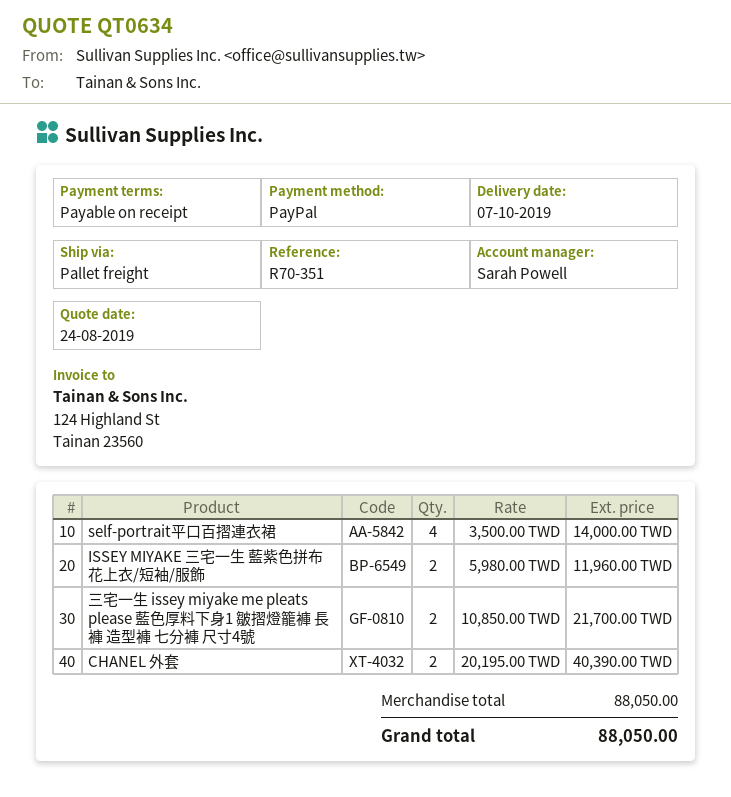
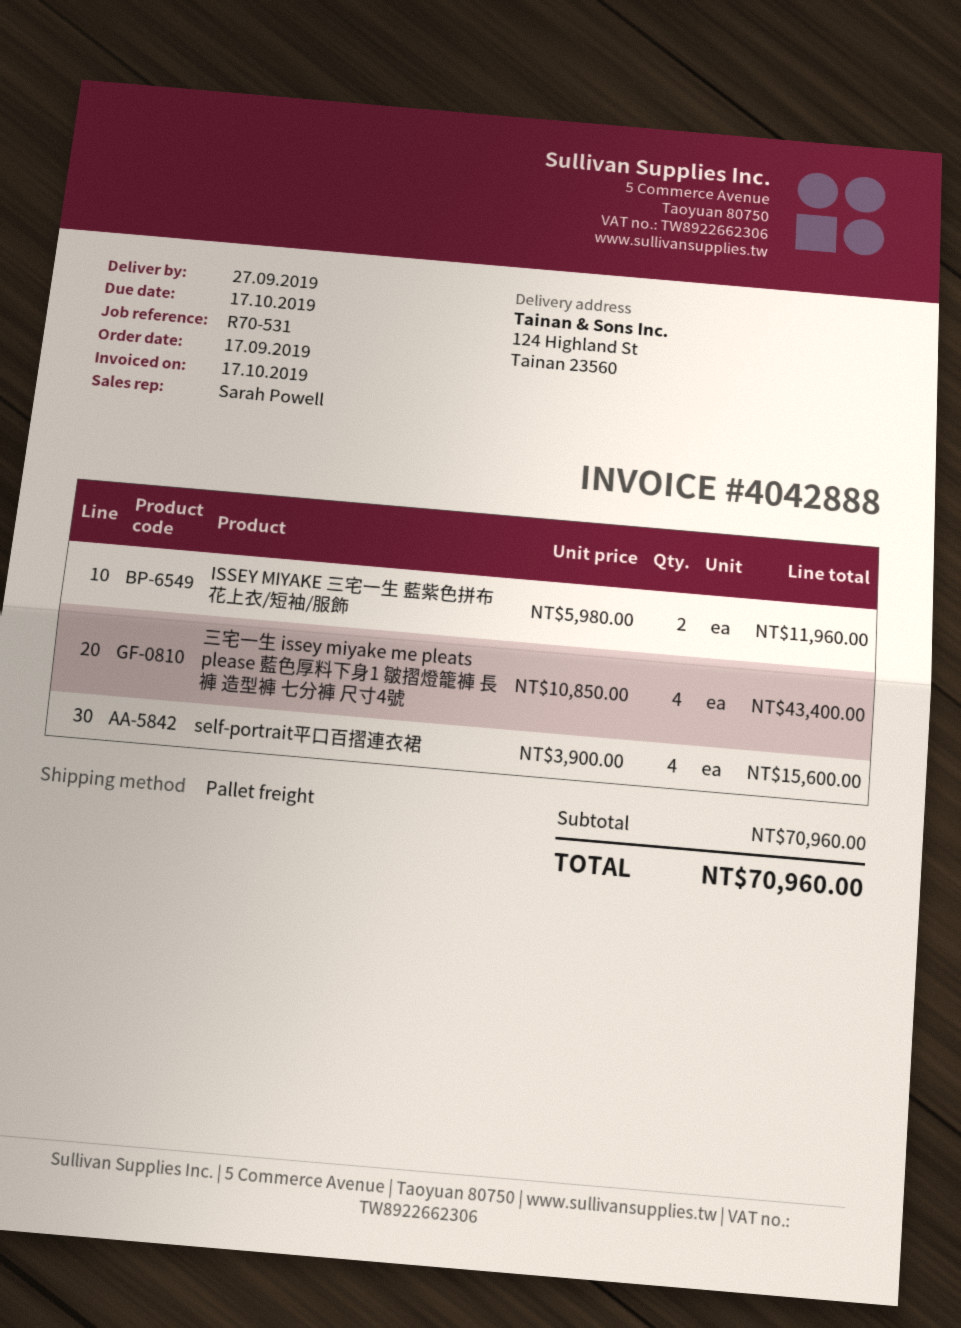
delivery date: 2019-10-07 -> 2019-09-27
reference: R70-351 -> R70-531
self-portrait平口百摺連衣裙: 4 x 3500.00 = 14000.00 -> 4 x 3900.00 = 15600.00
三宅一生 issey miyake me pleats please 藍色厚料下身1 皺摺燈籠褲 長褲 造型褲 七分褲 尺寸4號: 2 x 10850.00 = 21700.00 -> 4 x 10850.00 = 43400.00
CHANEL 外套: 2 x 20195.00 = 40390.00 -> none
subtotal: 88050.00 -> 70960.00
total: 88050.00 -> 70960.00

